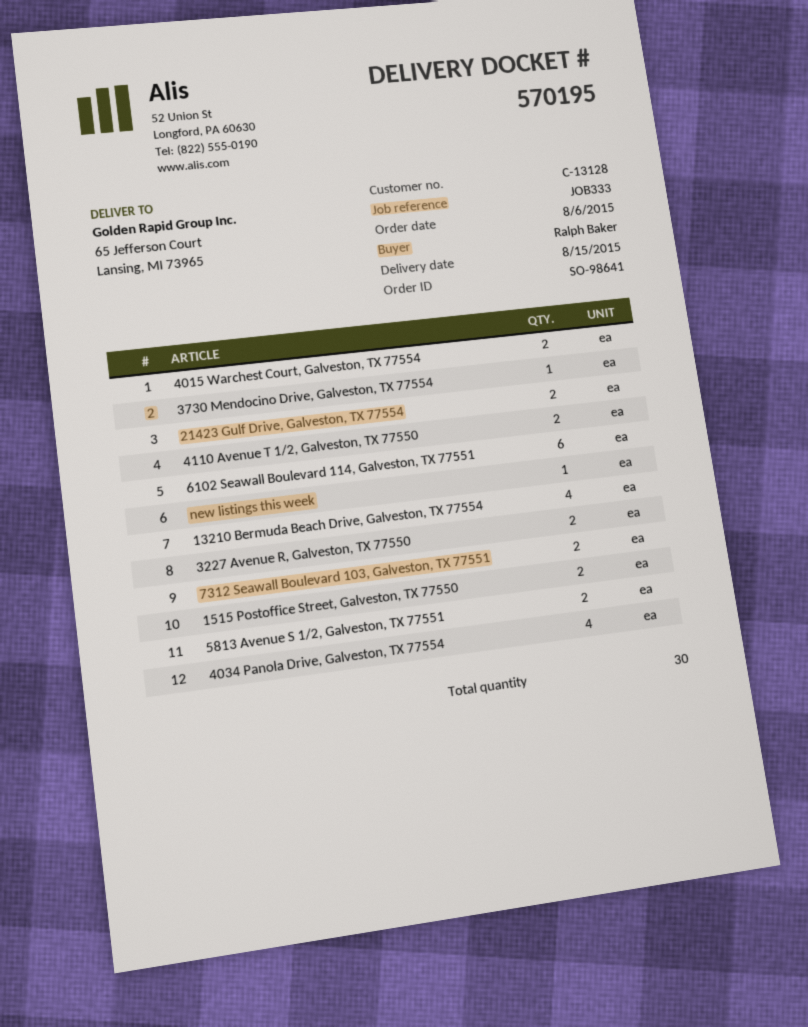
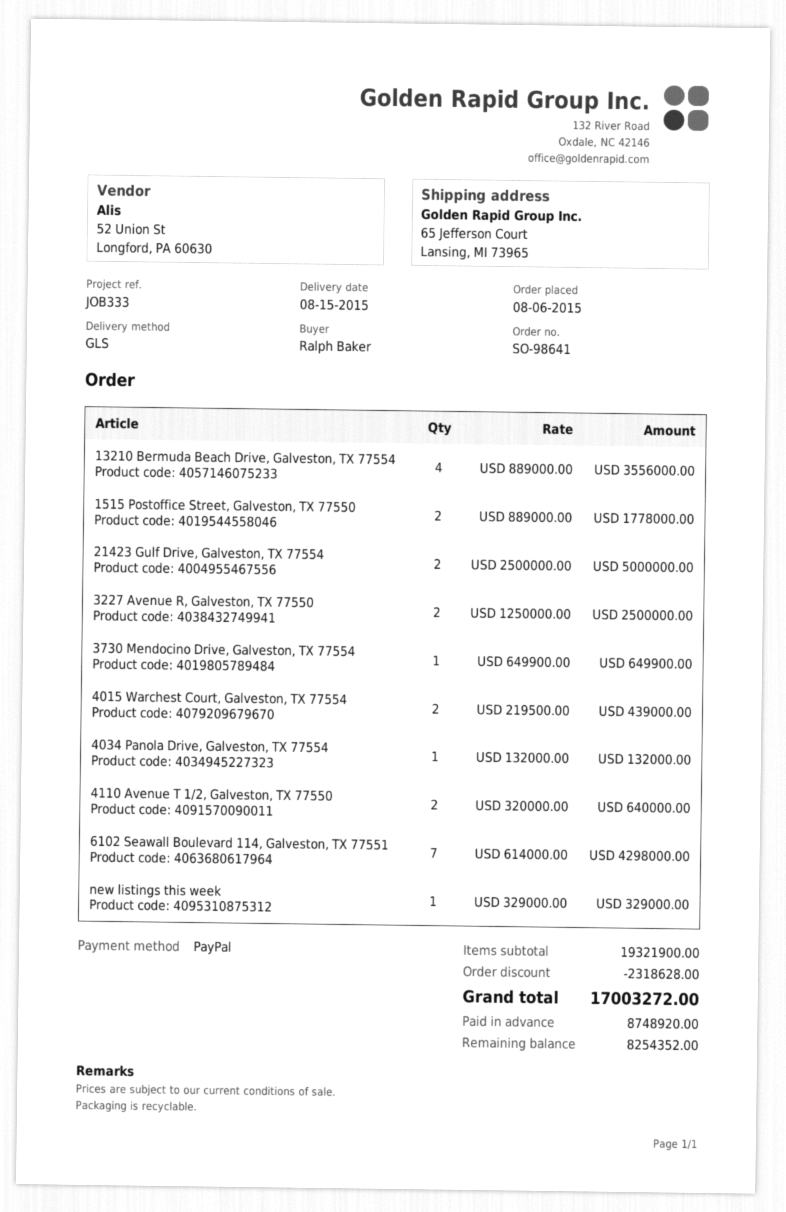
6102 Seawall Boulevard 114, Galveston, TX 77551: 6 -> 7
7312 Seawall Boulevard 103, Galveston, TX 77551: 2 -> none
5813 Avenue S 1/2, Galveston, TX 77551: 2 -> none
4034 Panola Drive, Galveston, TX 77554: 4 -> 1

